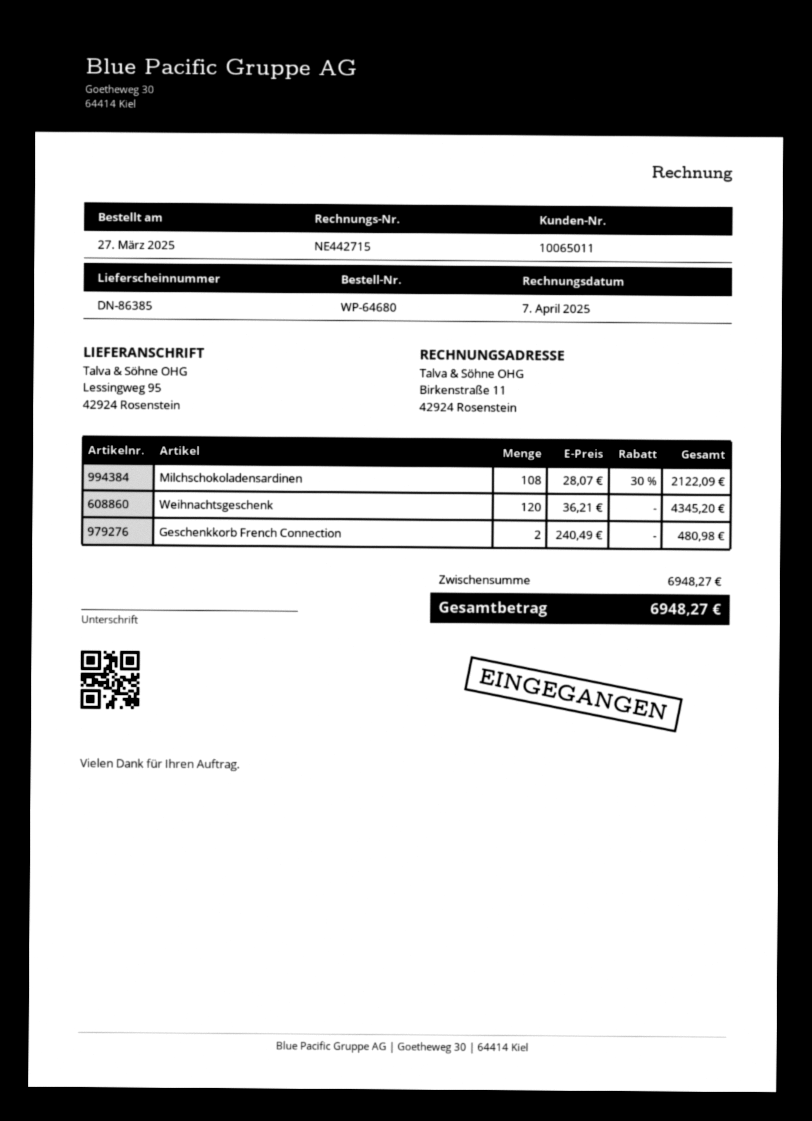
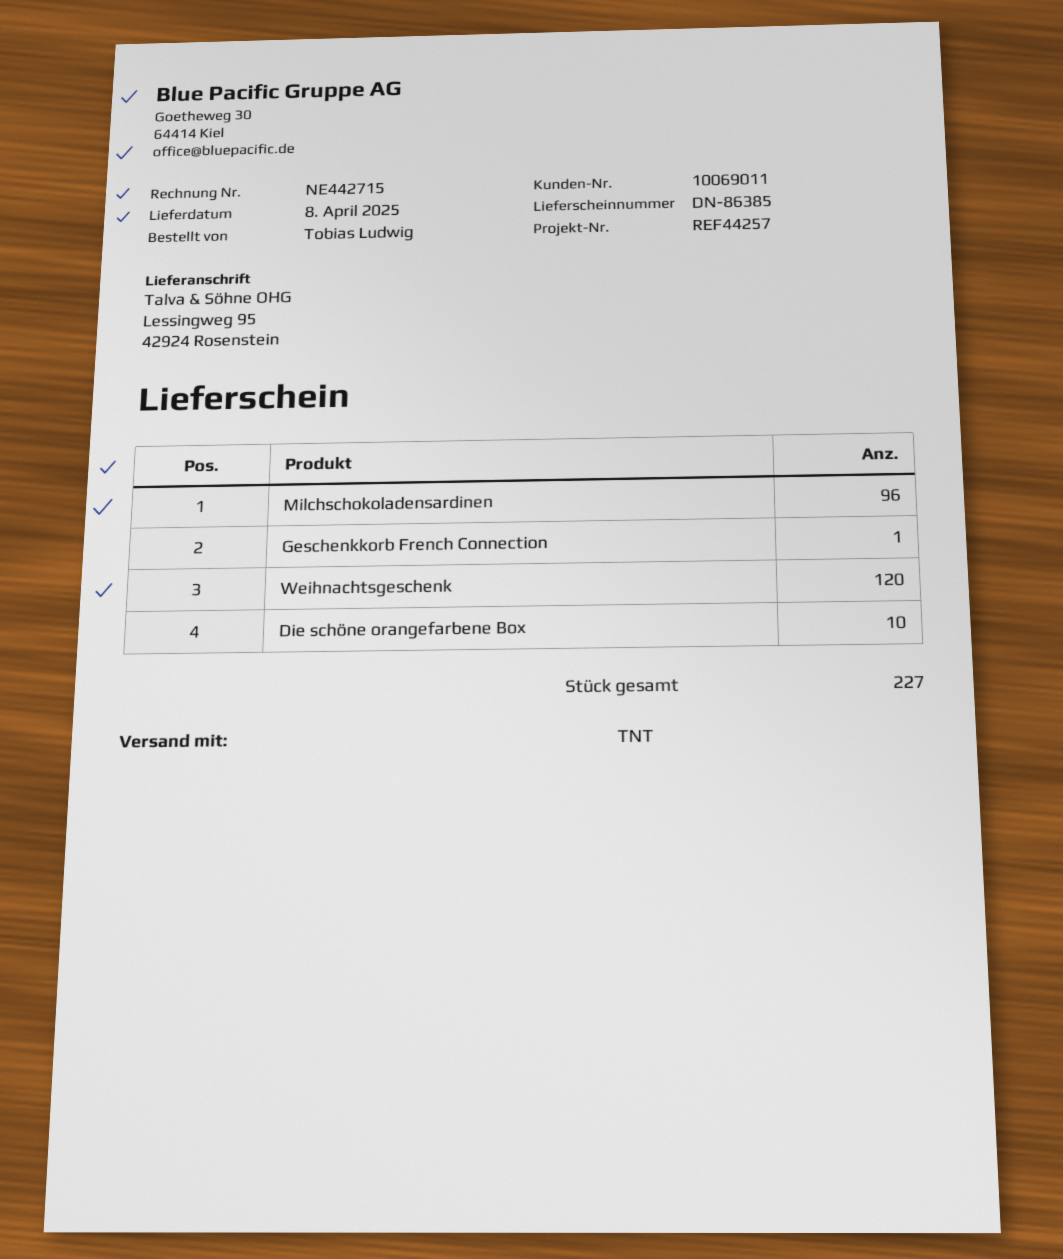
customer number: 10065011 -> 10069011
Milchschokoladensardinen: 108 -> 96
Geschenkkorb French Connection: 2 -> 1
Die schöne orangefarbene Box: none -> 10

